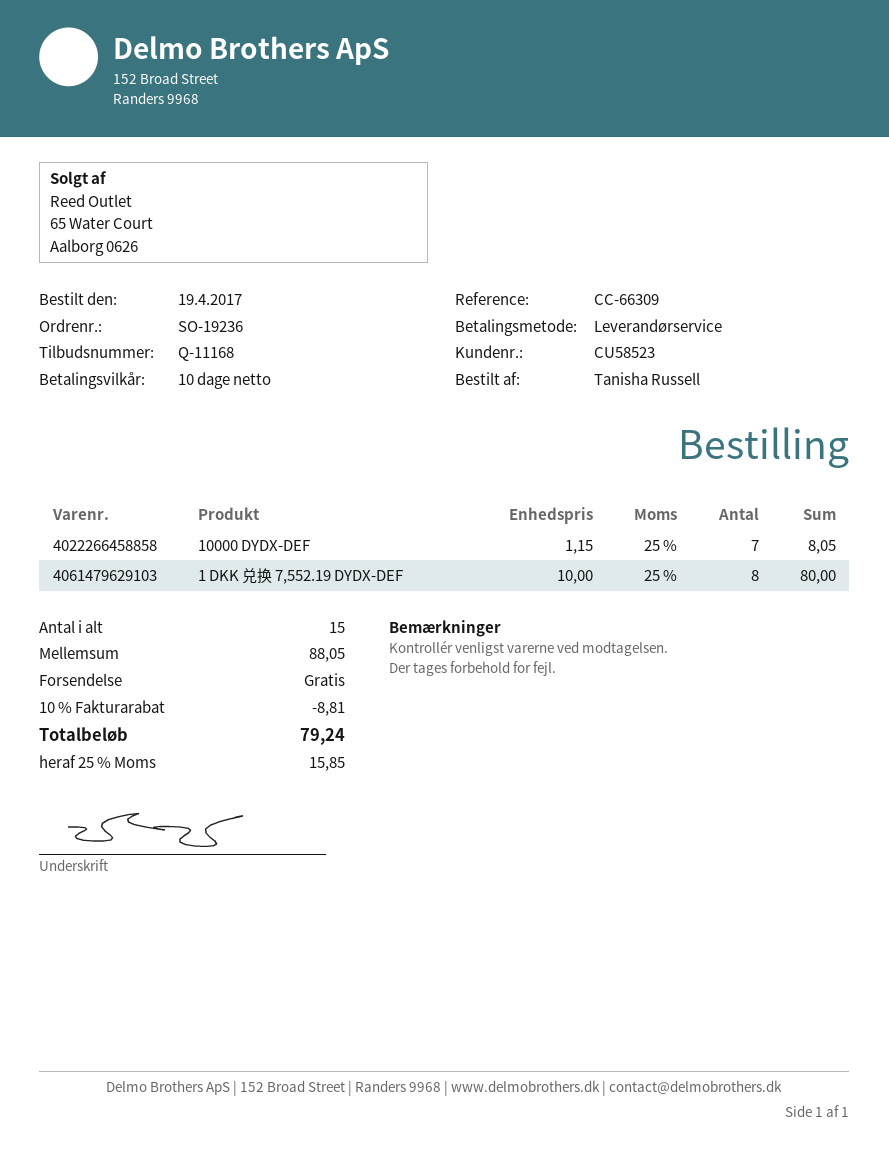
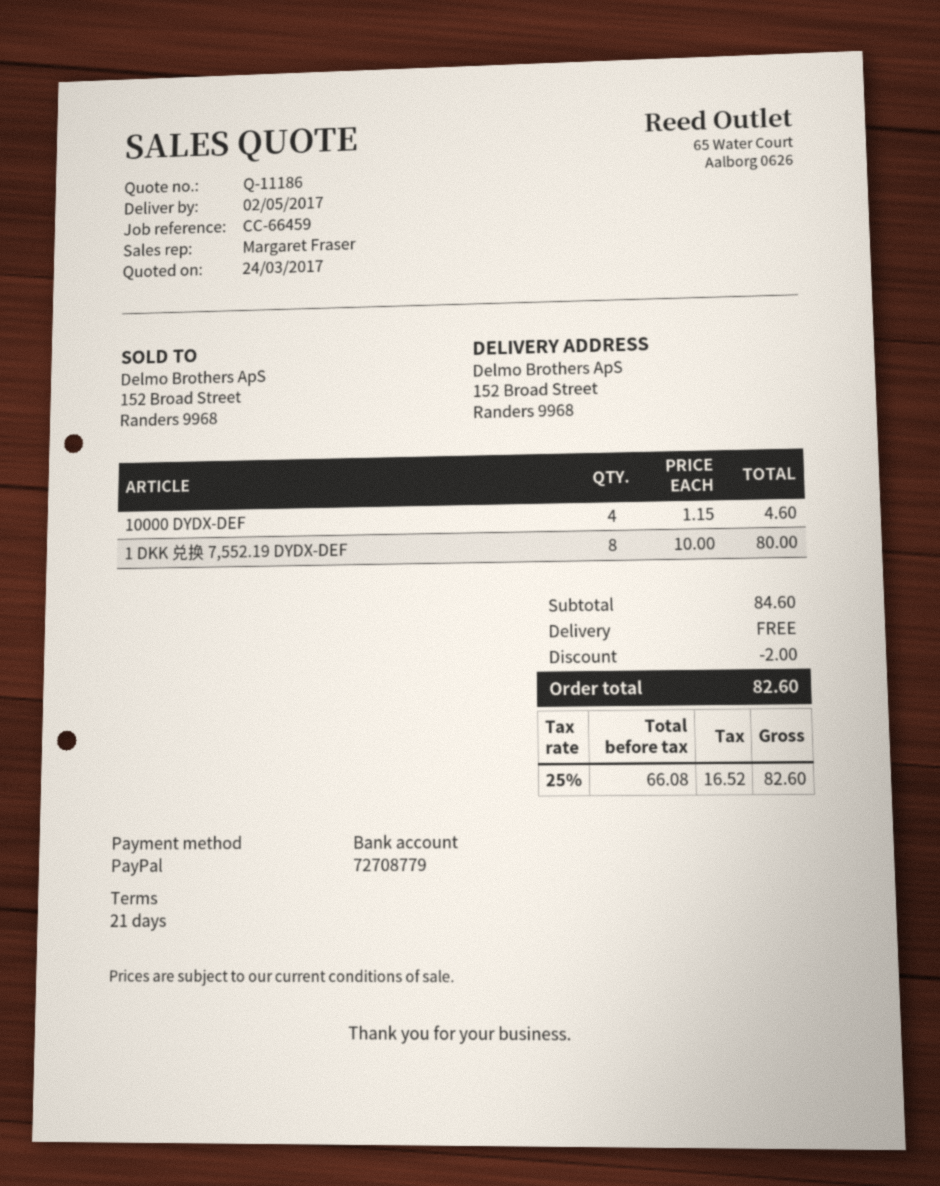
quote number: Q-11168 -> Q-11186
payment terms: 10 days -> 21 days
reference: CC-66309 -> CC-66459
payment method: direct debit -> PayPal
10000 DYDX-DEF: 7 x 1.15 = 8.05 -> 4 x 1.15 = 4.60
subtotal: 88.05 -> 84.60
discount: 8.81 -> 2.00
tax: 25% = 15.85 -> 25% = 16.52
total: 79.24 -> 82.60

